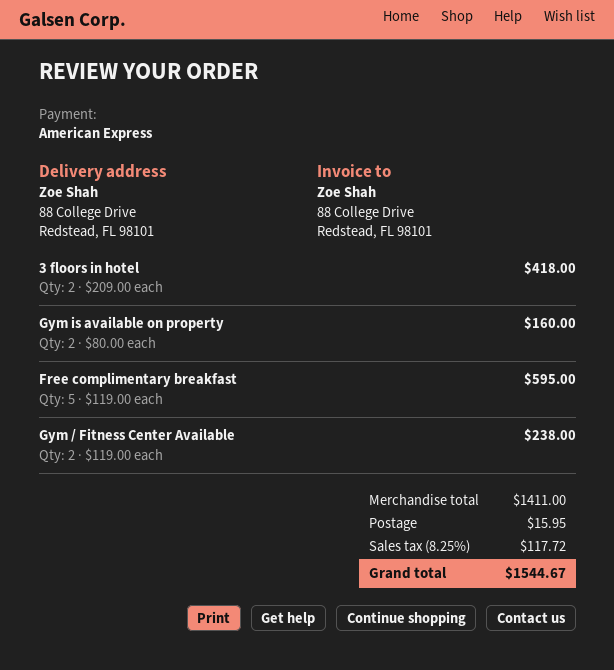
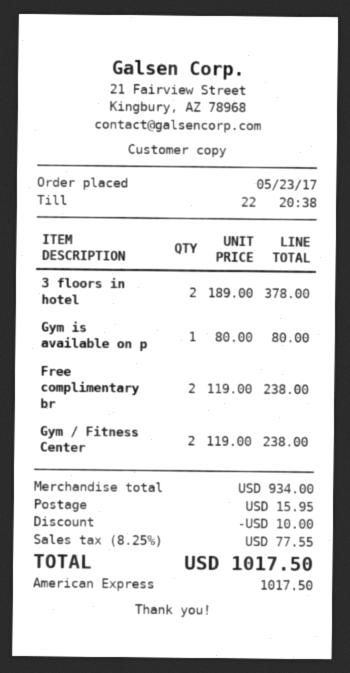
3 floors in hotel: 2 x 209.00 = 418.00 -> 2 x 189.00 = 378.00
Gym is available on property: 2 x 80.00 = 160.00 -> 1 x 80.00 = 80.00
Free complimentary breakfast: 5 x 119.00 = 595.00 -> 2 x 119.00 = 238.00
subtotal: 1411.00 -> 934.00
discount: none -> 10.00
tax: 8.25% = 117.72 -> 8.25% = 77.55
total: 1544.67 -> 1017.50

